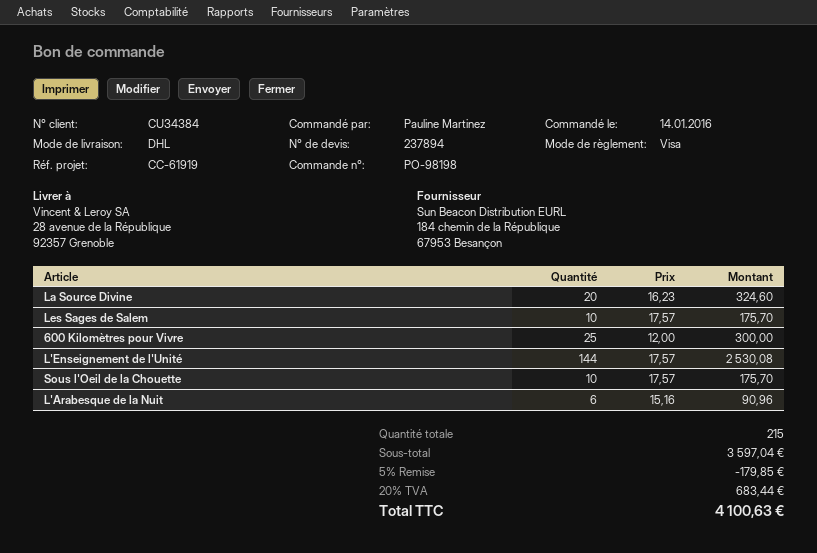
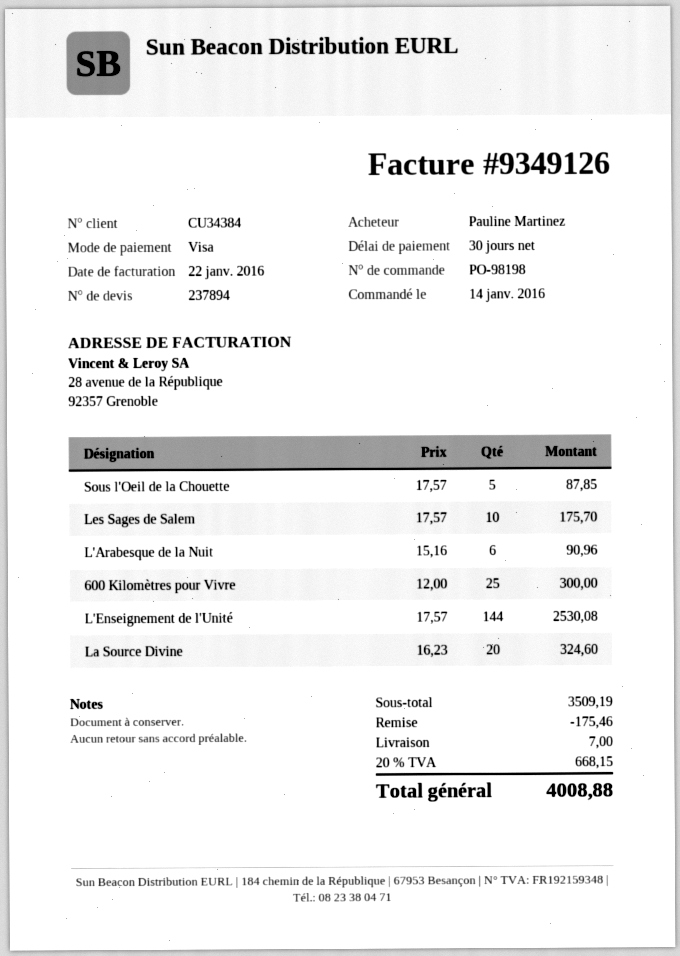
Sous l'Oeil de la Chouette: 10 x 17.57 = 175.70 -> 5 x 17.57 = 87.85
subtotal: 3597.04 -> 3509.19
discount: 179.85 -> 175.46
shipping: none -> 7.00
tax: 20% = 683.44 -> 20% = 668.15
total: 4100.63 -> 4008.88

